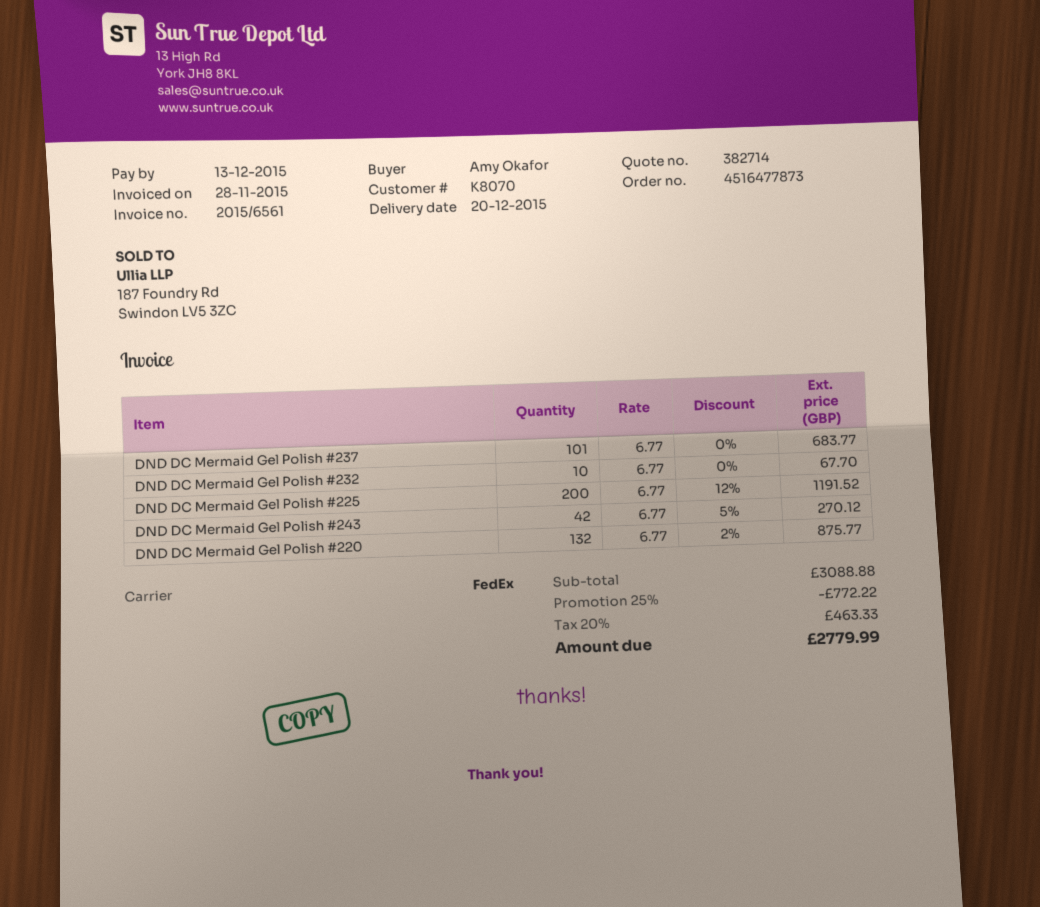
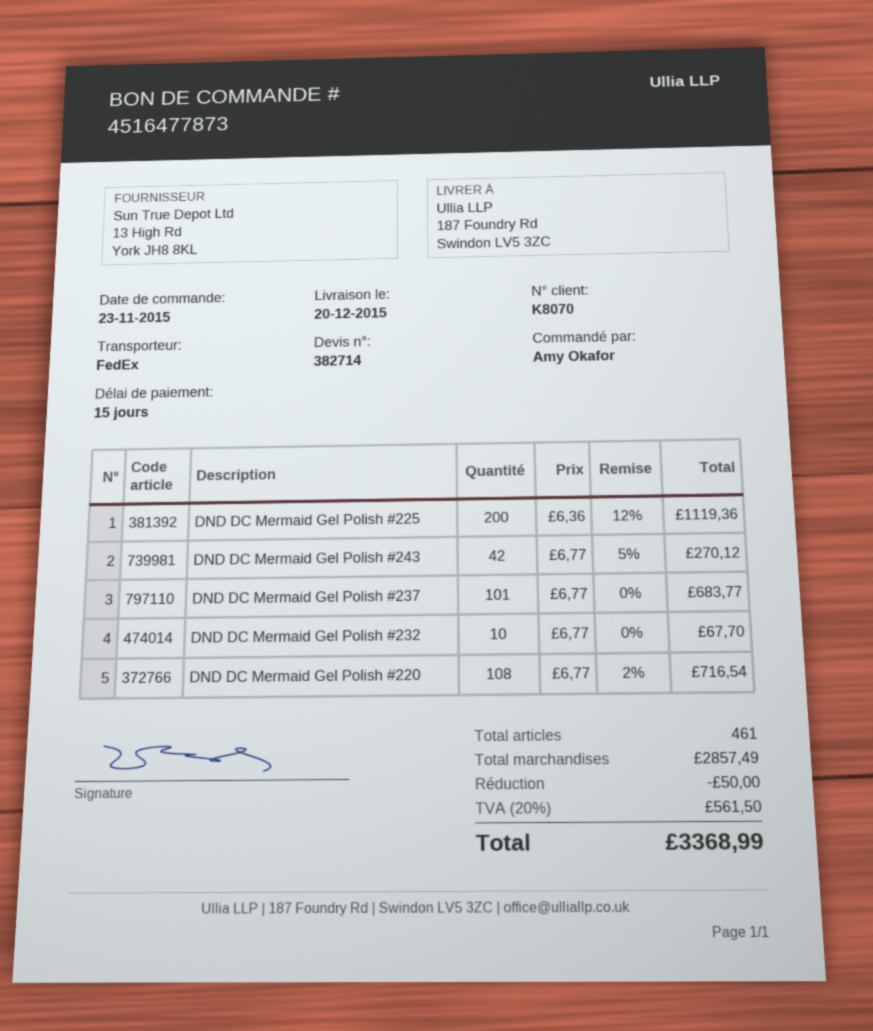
DND DC Mermaid Gel Polish #225: 200 x 6.77 - 12% = 1191.52 -> 200 x 6.36 - 12% = 1119.36
DND DC Mermaid Gel Polish #220: 132 x 6.77 - 2% = 875.77 -> 108 x 6.77 - 2% = 716.54
subtotal: 3088.88 -> 2857.49
discount: 772.22 -> 50.00
tax: 20% = 463.33 -> 20% = 561.50
total: 2779.99 -> 3368.99

